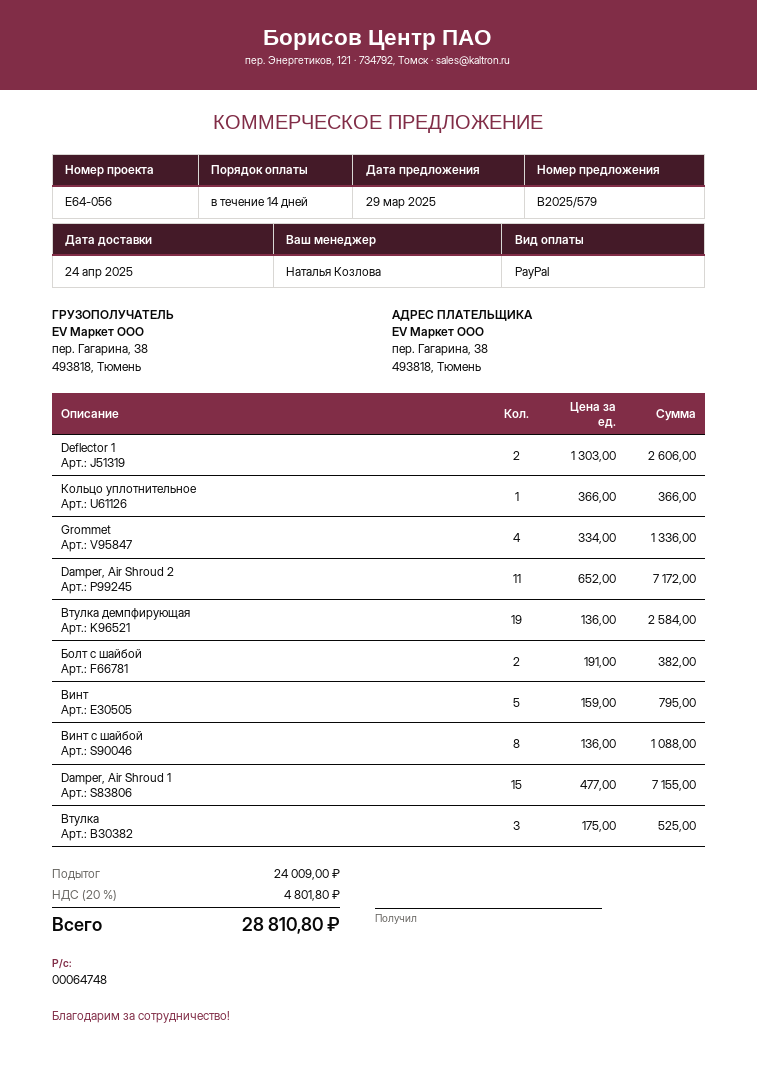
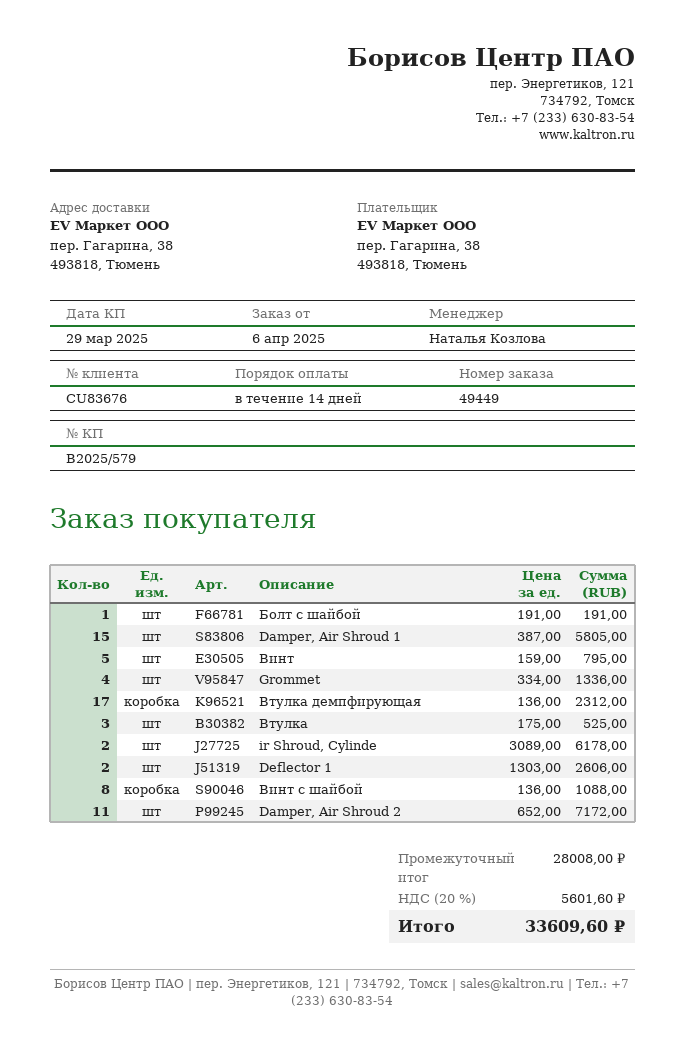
Кольцо уплотнительное: 1 x 366.00 = 366.00 -> none
Втулка демпфирующая: 19 x 136.00 = 2584.00 -> 17 x 136.00 = 2312.00
Болт с шайбой: 2 x 191.00 = 382.00 -> 1 x 191.00 = 191.00
Damper, Air Shroud 1: 15 x 477.00 = 7155.00 -> 15 x 387.00 = 5805.00
ir Shroud, Cylinde: none -> 2 x 3089.00 = 6178.00
subtotal: 24009.00 -> 28008.00
tax: 20% = 4801.80 -> 20% = 5601.60
total: 28810.80 -> 33609.60

